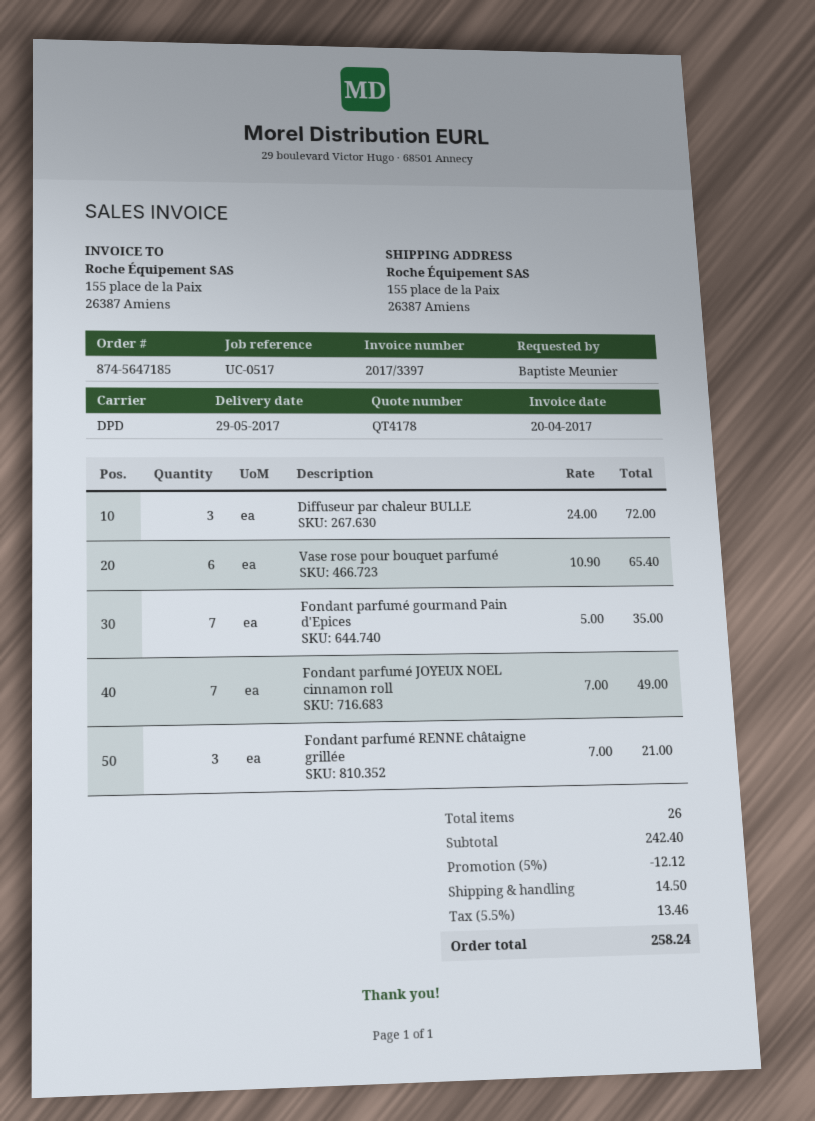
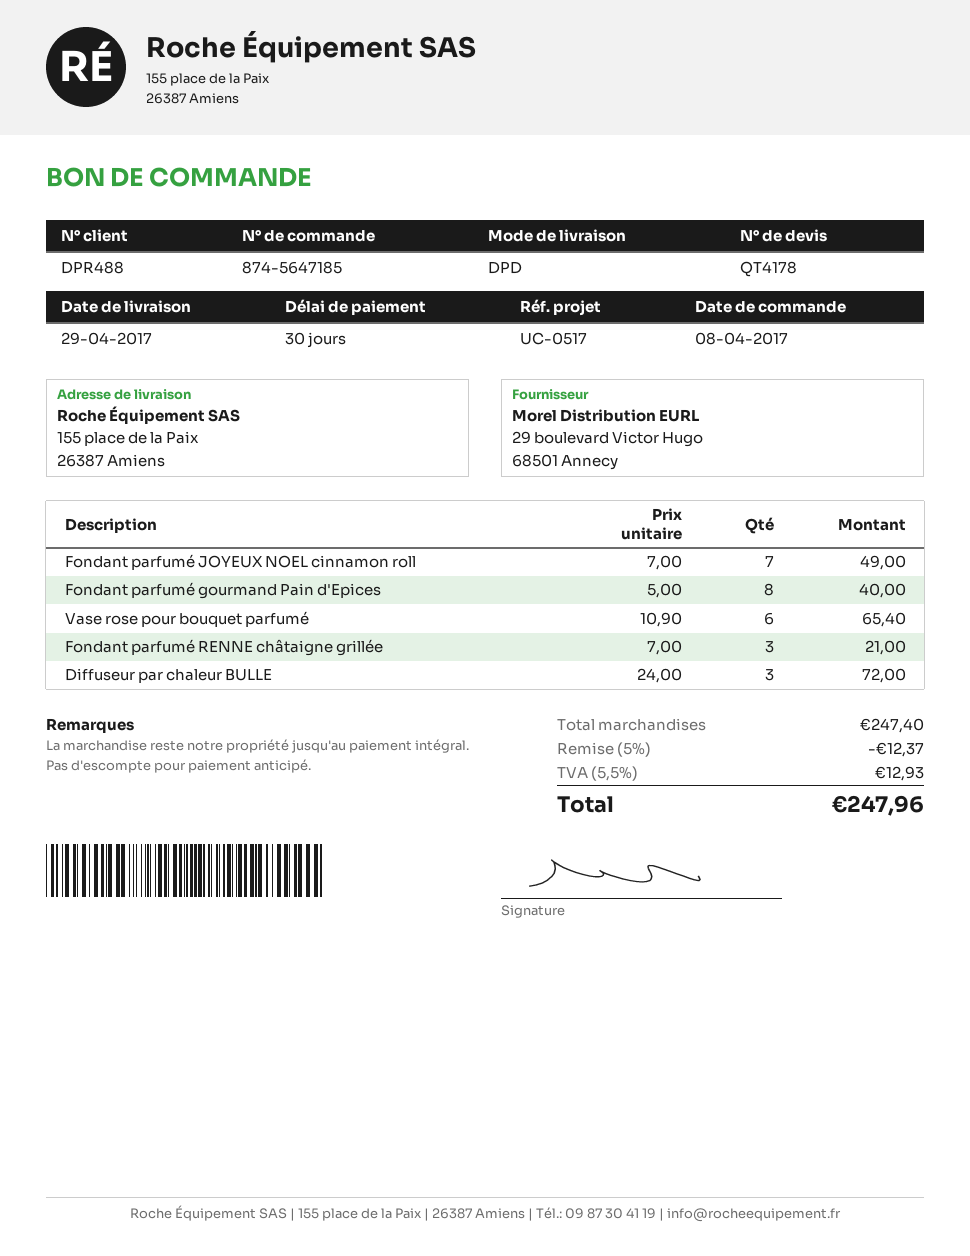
delivery date: 2017-05-29 -> 2017-04-29
Fondant parfumé gourmand Pain d'Epices: 7 x 5.00 = 35.00 -> 8 x 5.00 = 40.00
subtotal: 242.40 -> 247.40
discount: 5% = 12.12 -> 5% = 12.37
shipping: 14.50 -> none
tax: 5.5% = 13.46 -> 5.5% = 12.93
total: 258.24 -> 247.96

